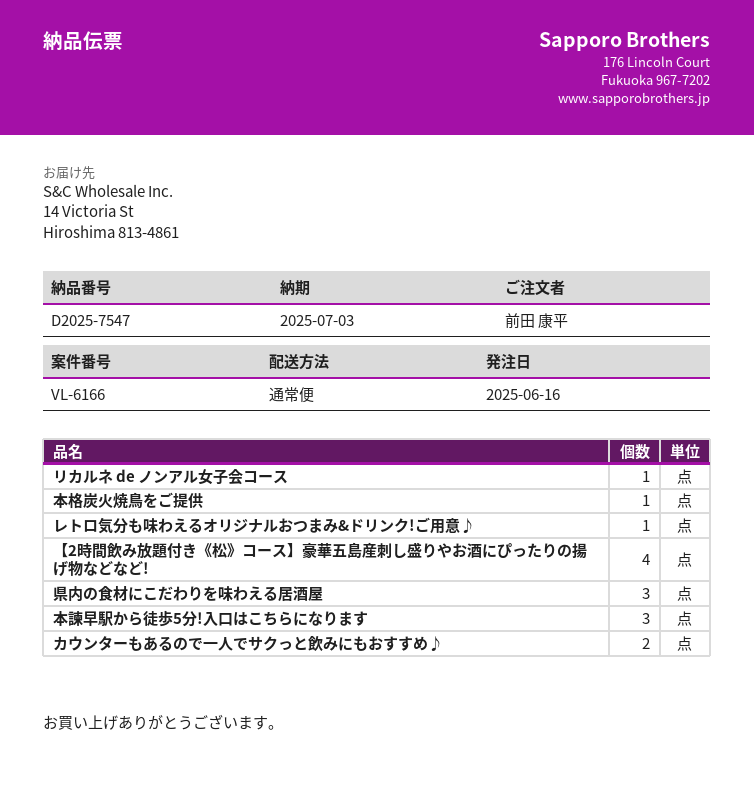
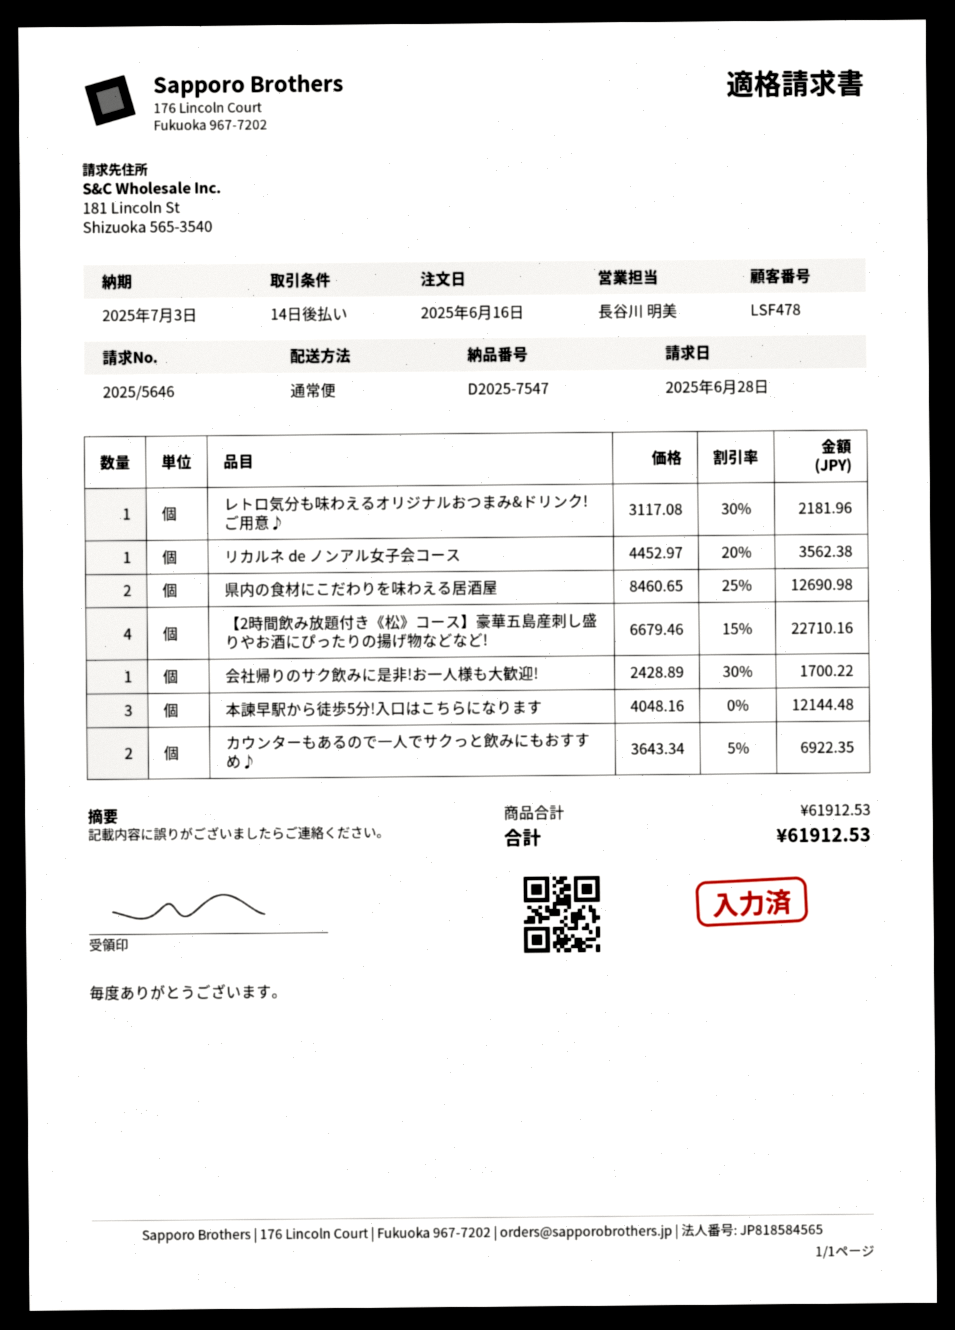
本格炭火焼鳥をご提供: 1 -> none
県内の食材にこだわりを味わえる居酒屋: 3 -> 2
会社帰りのサク飲みに是非!お一人様も大歓迎!: none -> 1

